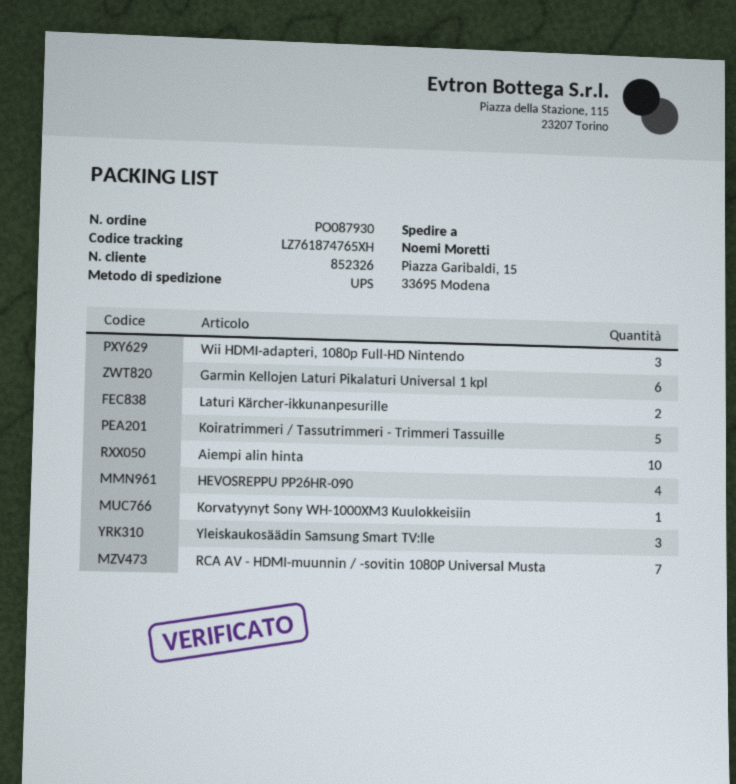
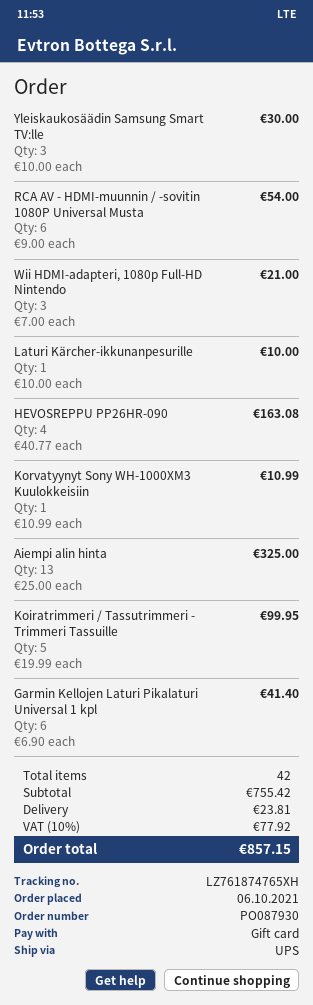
Laturi Kärcher-ikkunanpesurille: 2 -> 1
Aiempi alin hinta: 10 -> 13
RCA AV - HDMI-muunnin / -sovitin 1080P Universal Musta: 7 -> 6

